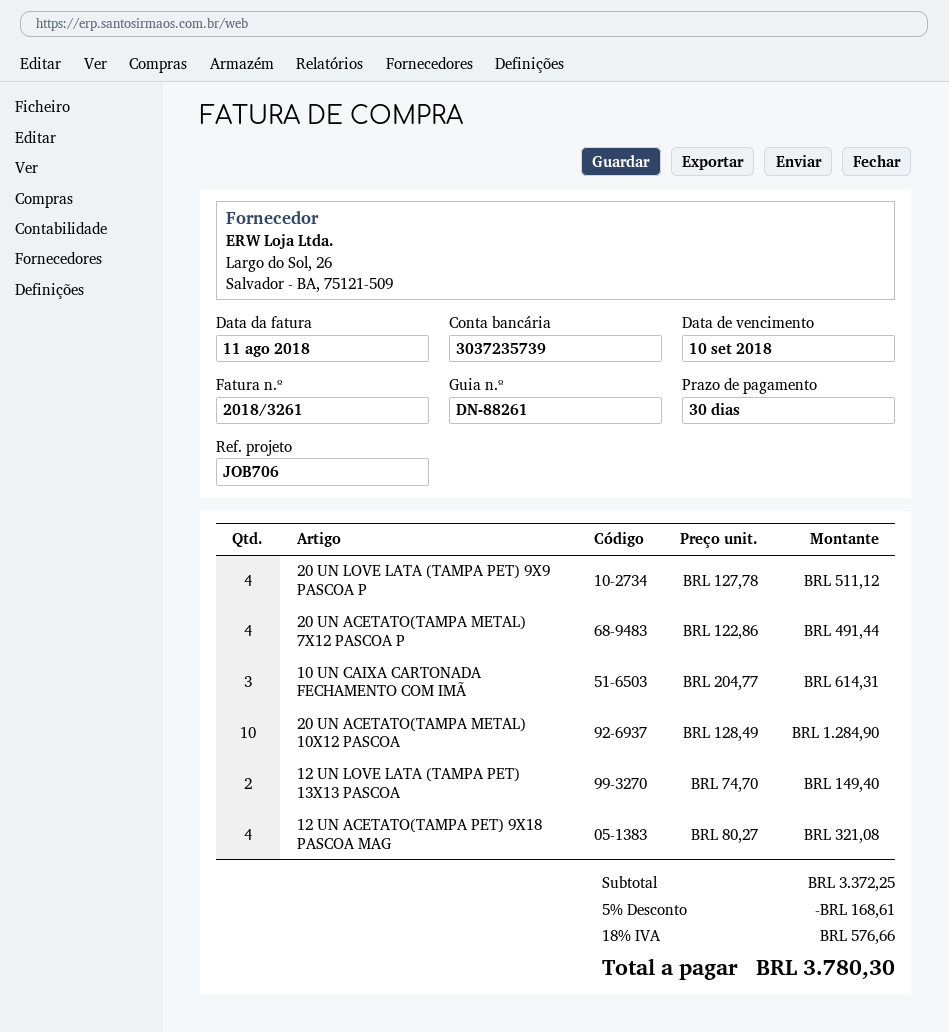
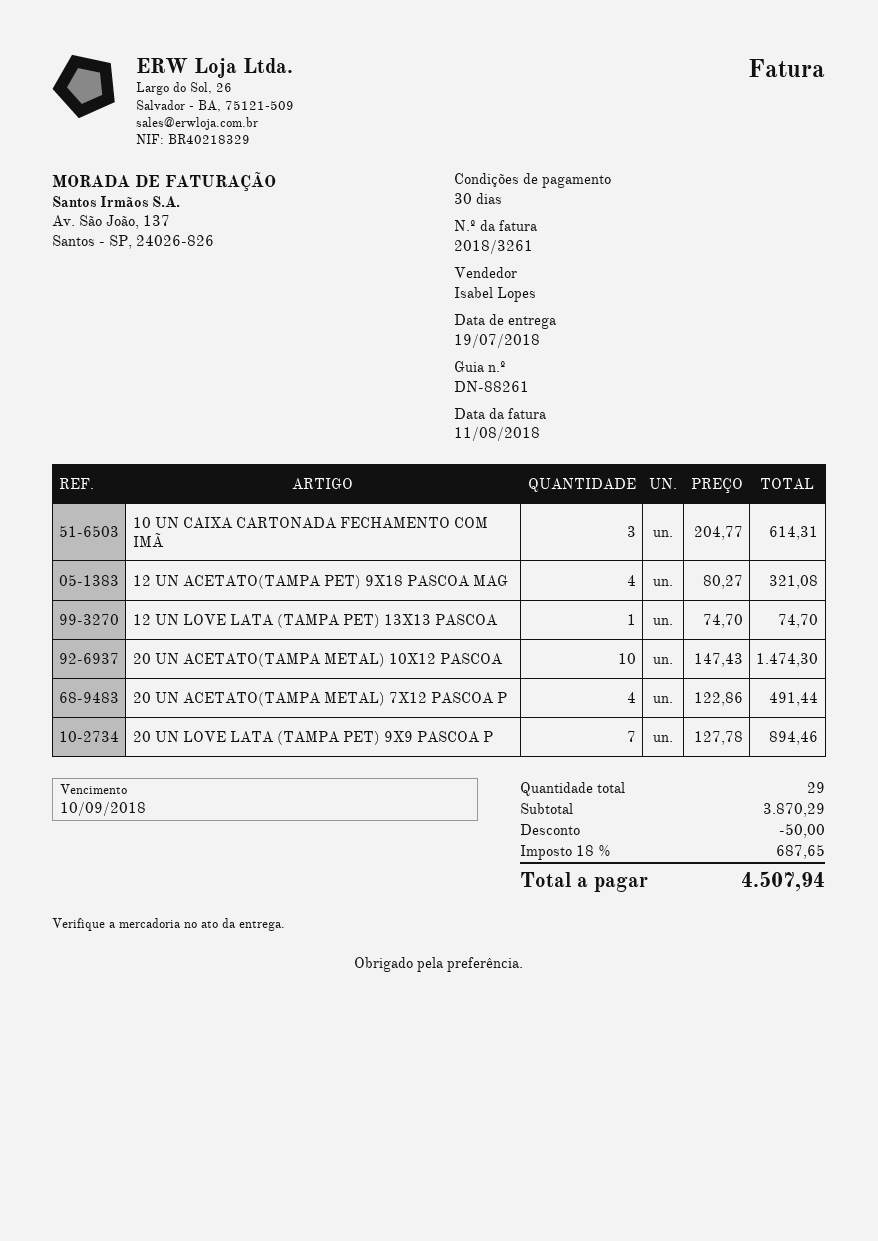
20 UN LOVE LATA (TAMPA PET) 9X9 PASCOA P: 4 x 127.78 = 511.12 -> 7 x 127.78 = 894.46
20 UN ACETATO(TAMPA METAL) 10X12 PASCOA: 10 x 128.49 = 1284.90 -> 10 x 147.43 = 1474.30
12 UN LOVE LATA (TAMPA PET) 13X13 PASCOA: 2 x 74.70 = 149.40 -> 1 x 74.70 = 74.70
subtotal: 3372.25 -> 3870.29
discount: 168.61 -> 50.00
tax: 18% = 576.66 -> 18% = 687.65
total: 3780.30 -> 4507.94

